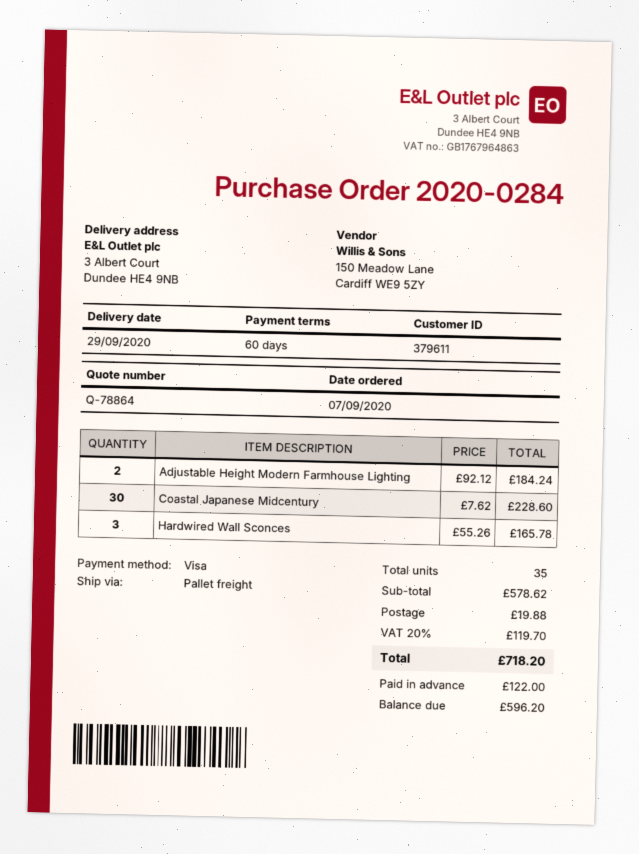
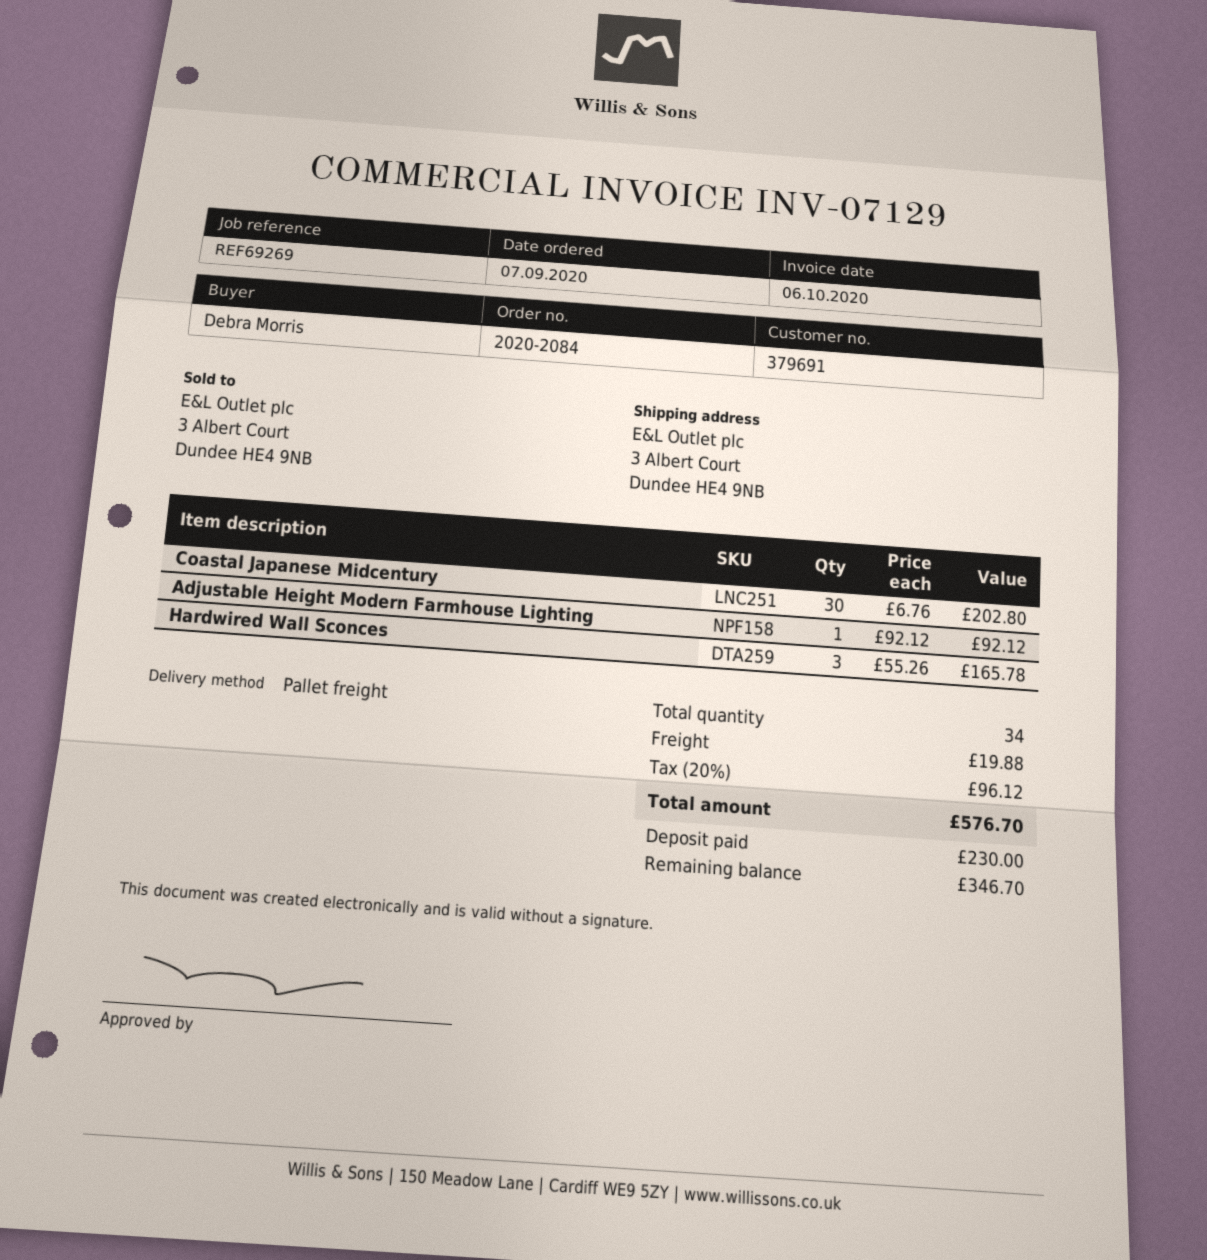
order number: 2020-0284 -> 2020-2084
customer number: 379611 -> 379691
Adjustable Height Modern Farmhouse Lighting: 2 x 92.12 = 184.24 -> 1 x 92.12 = 92.12
Coastal Japanese Midcentury: 30 x 7.62 = 228.60 -> 30 x 6.76 = 202.80
total quantity: 35 -> 34
tax: 20% = 119.70 -> 20% = 96.12
total: 718.20 -> 576.70
deposit: 122.00 -> 230.00
balance: 596.20 -> 346.70

